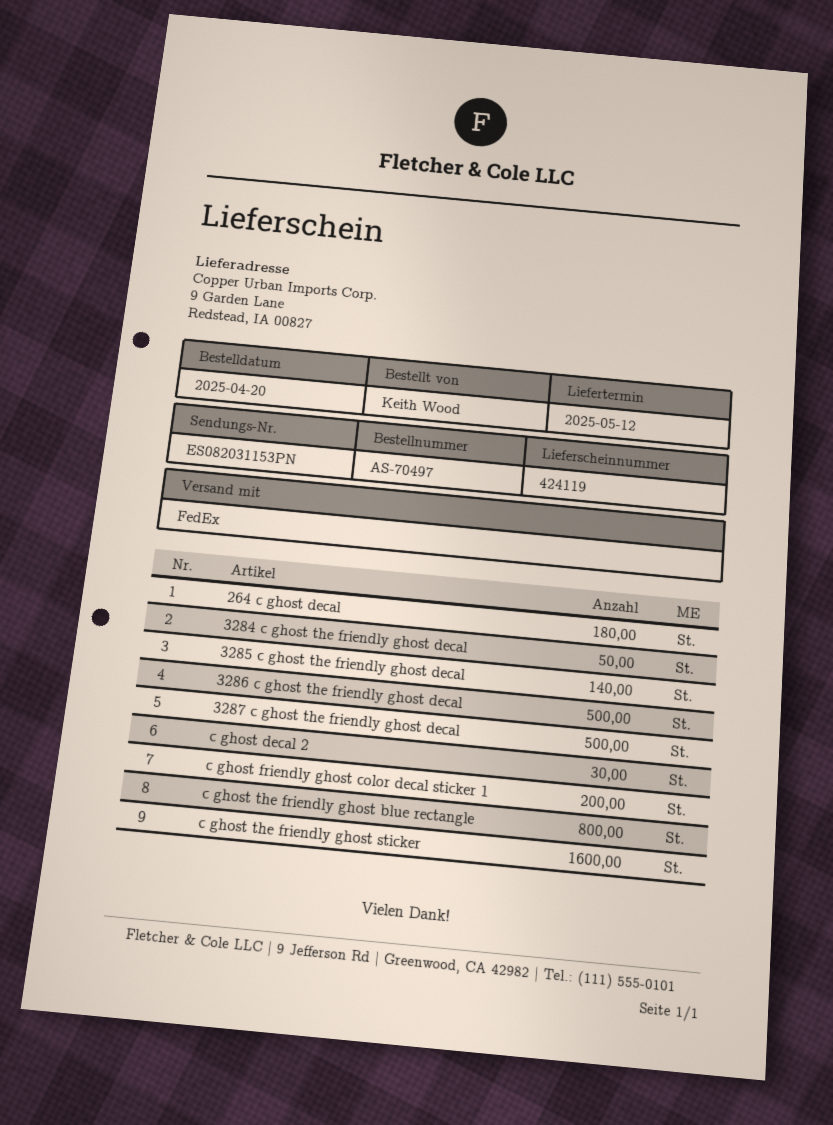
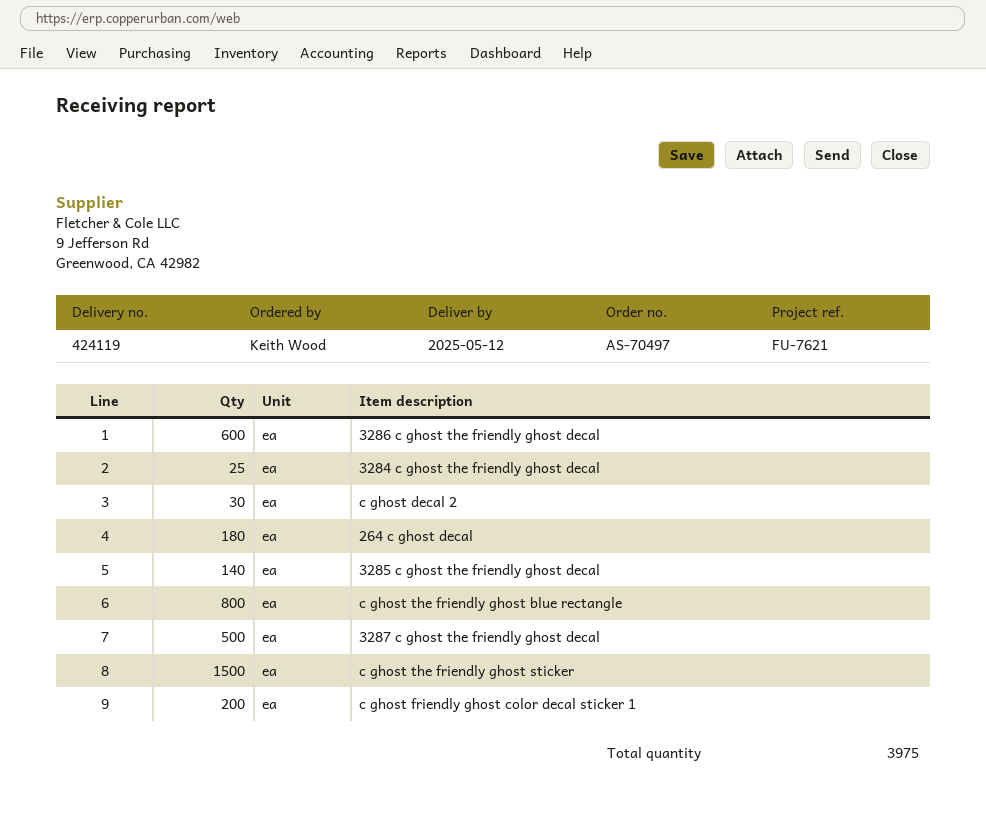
3284 c ghost the friendly ghost decal: 50 -> 25
3286 c ghost the friendly ghost decal: 500 -> 600
c ghost the friendly ghost sticker: 1600 -> 1500

